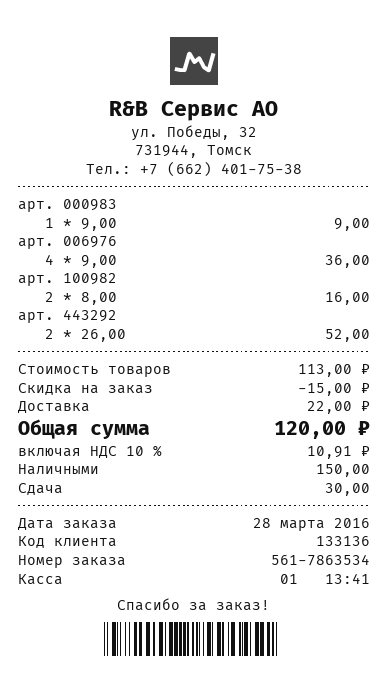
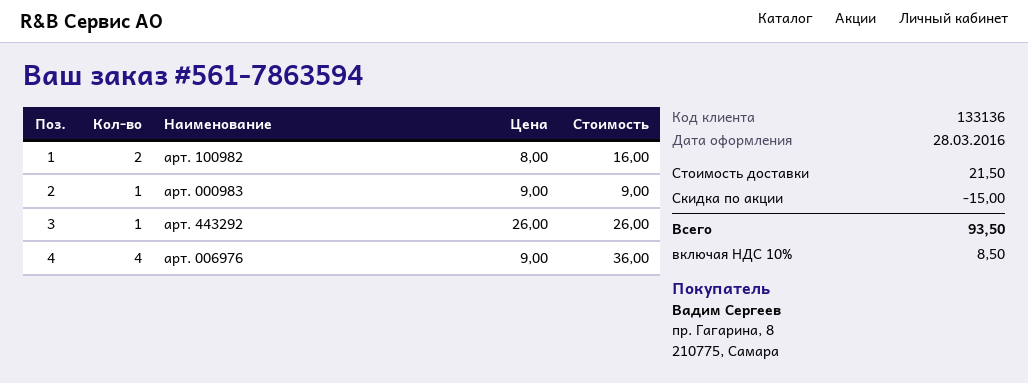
order number: 561-7863534 -> 561-7863594
арт. 443292: 2 x 26.00 = 52.00 -> 1 x 26.00 = 26.00
shipping: 22.00 -> 21.50
tax: 10% = 10.91 -> 10% = 8.50
total: 120.00 -> 93.50

